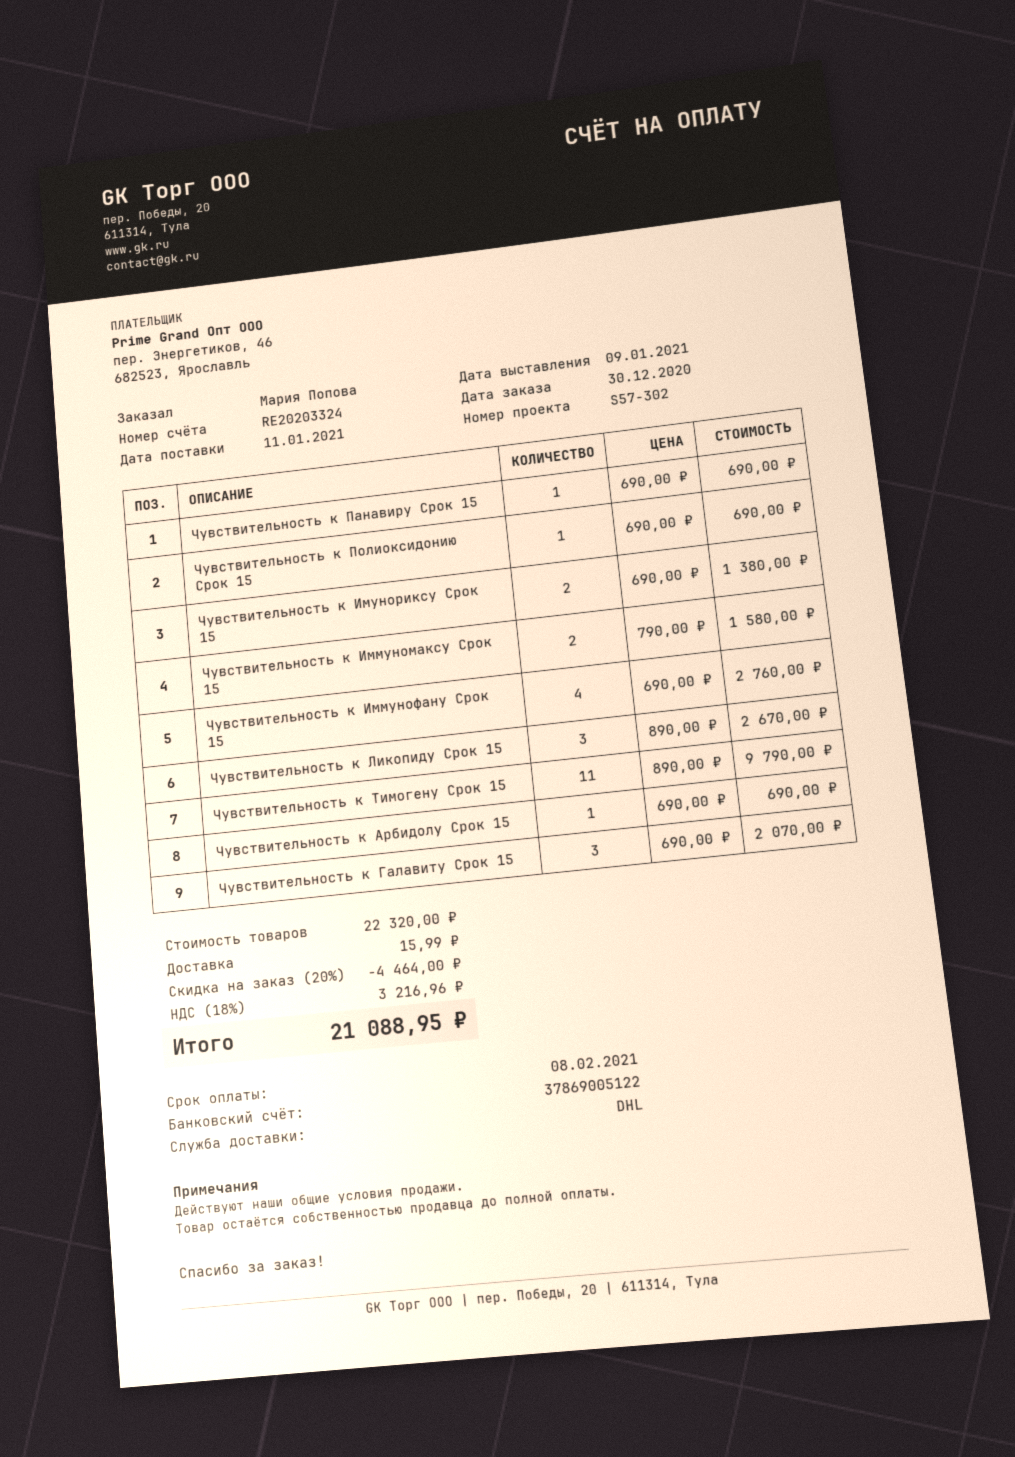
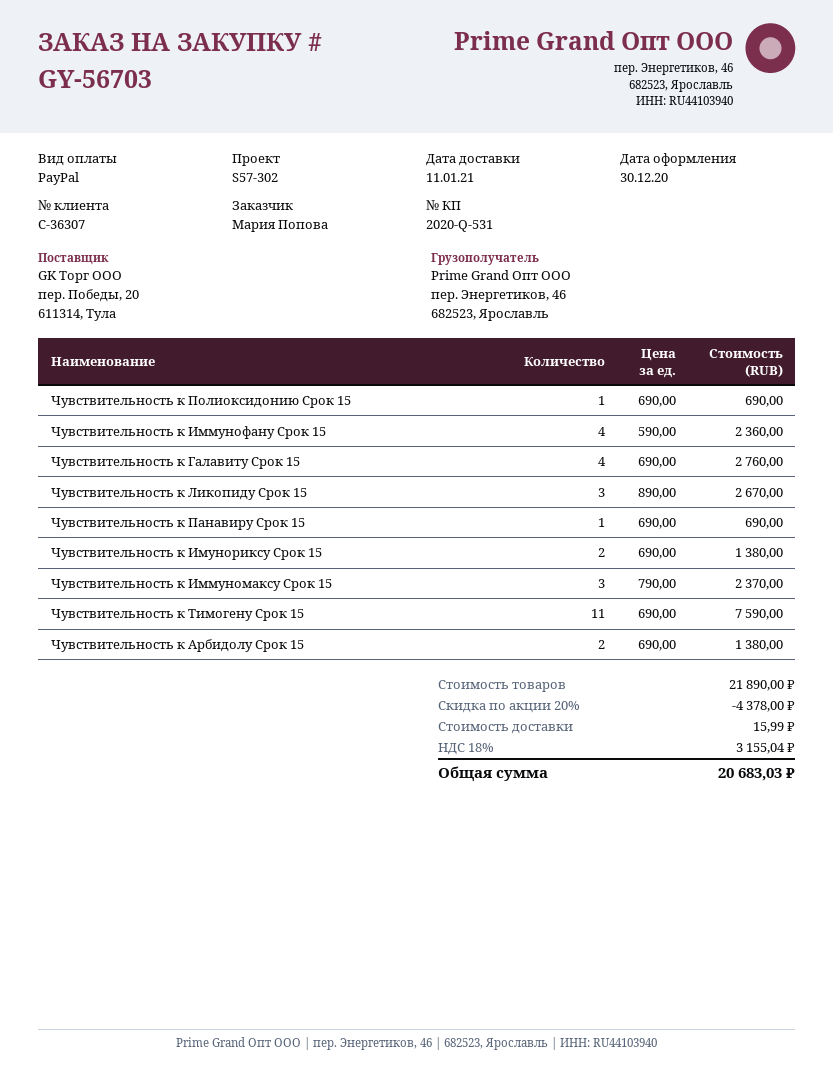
Чувствительность к Иммуномаксу Срок 15: 2 x 790.00 = 1580.00 -> 3 x 790.00 = 2370.00
Чувствительность к Иммунофану Срок 15: 4 x 690.00 = 2760.00 -> 4 x 590.00 = 2360.00
Чувствительность к Тимогену Срок 15: 11 x 890.00 = 9790.00 -> 11 x 690.00 = 7590.00
Чувствительность к Арбидолу Срок 15: 1 x 690.00 = 690.00 -> 2 x 690.00 = 1380.00
Чувствительность к Галавиту Срок 15: 3 x 690.00 = 2070.00 -> 4 x 690.00 = 2760.00
subtotal: 22320.00 -> 21890.00
discount: 20% = 4464.00 -> 20% = 4378.00
tax: 18% = 3216.96 -> 18% = 3155.04
total: 21088.95 -> 20683.03

